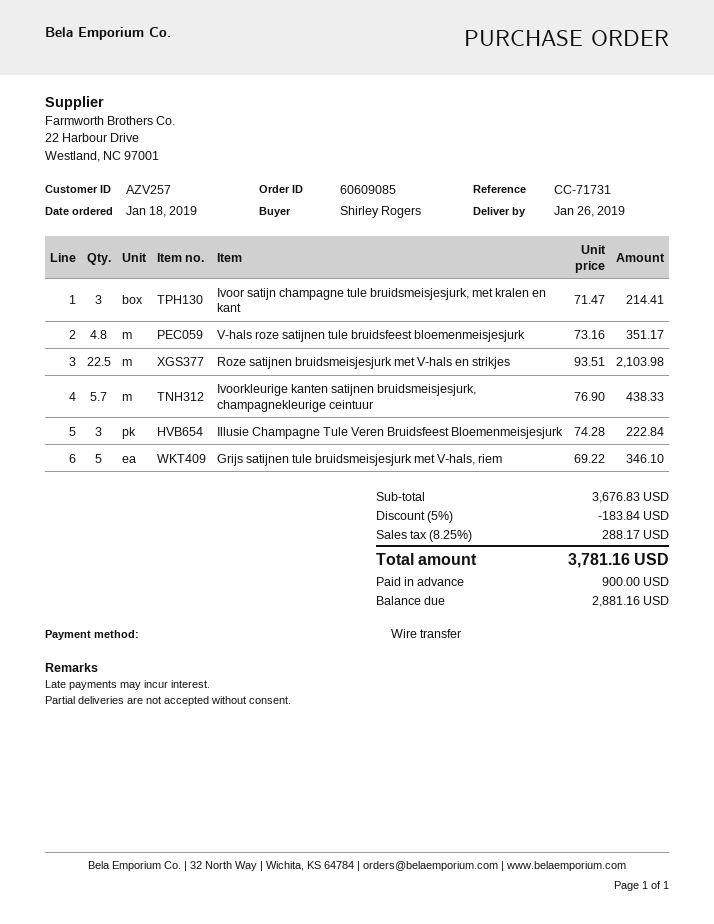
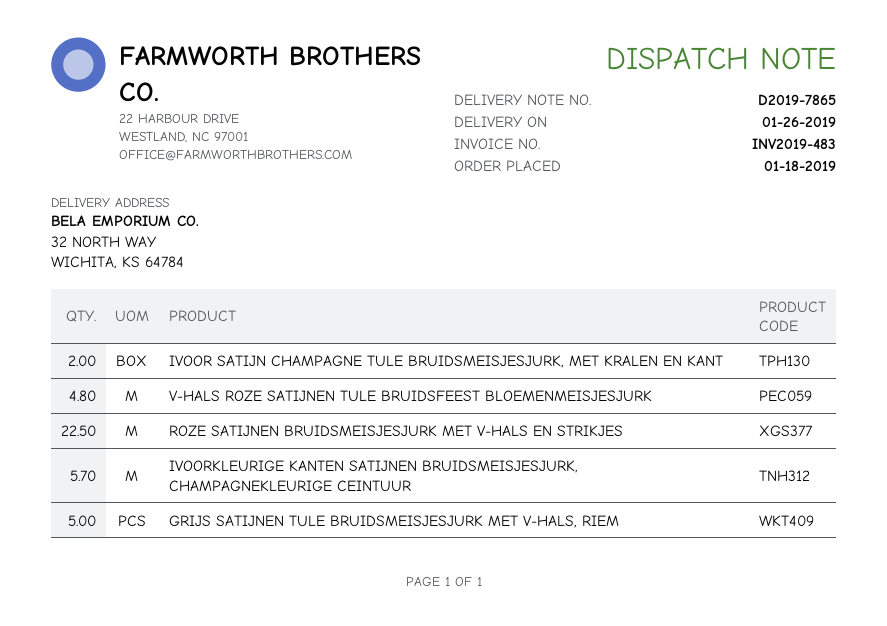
Ivoor satijn champagne tule bruidsmeisjesjurk, met kralen en kant: 3 -> 2
Illusie Champagne Tule Veren Bruidsfeest Bloemenmeisjesjurk: 3 -> none

